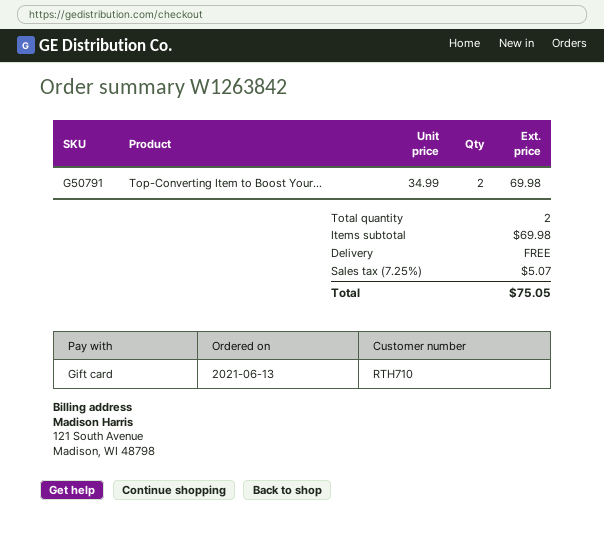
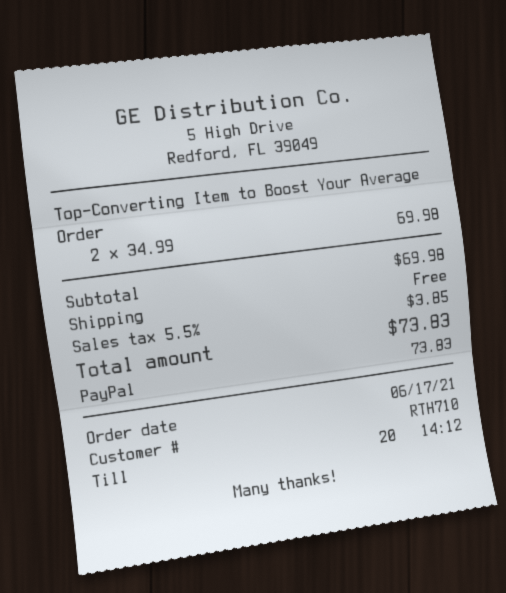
order date: 2021-06-13 -> 2021-06-17
payment method: gift card -> PayPal
tax: 7.25% = 5.07 -> 5.5% = 3.85
total: 75.05 -> 73.83

